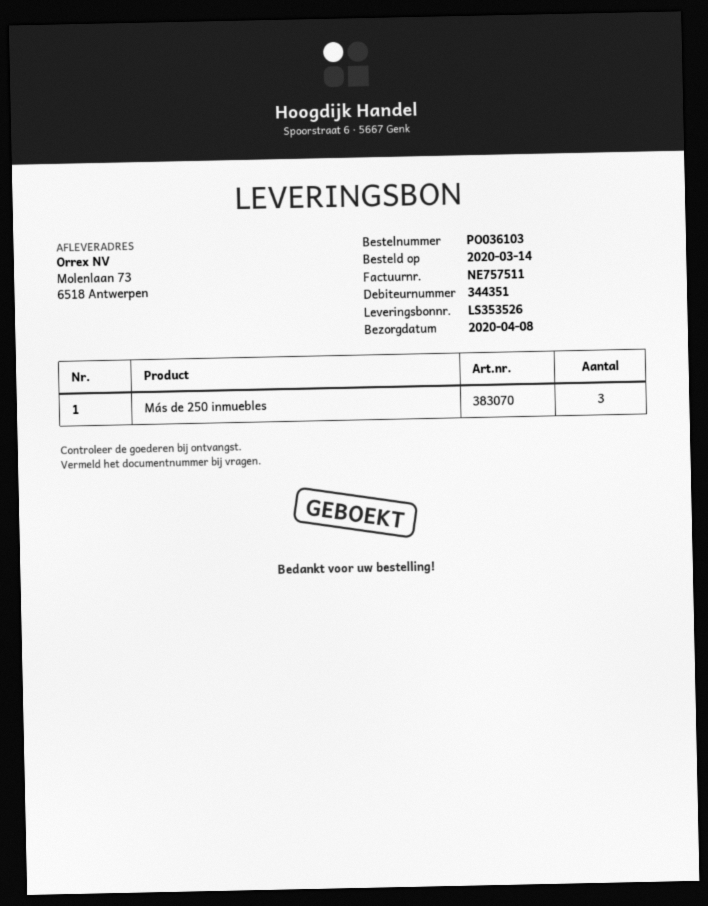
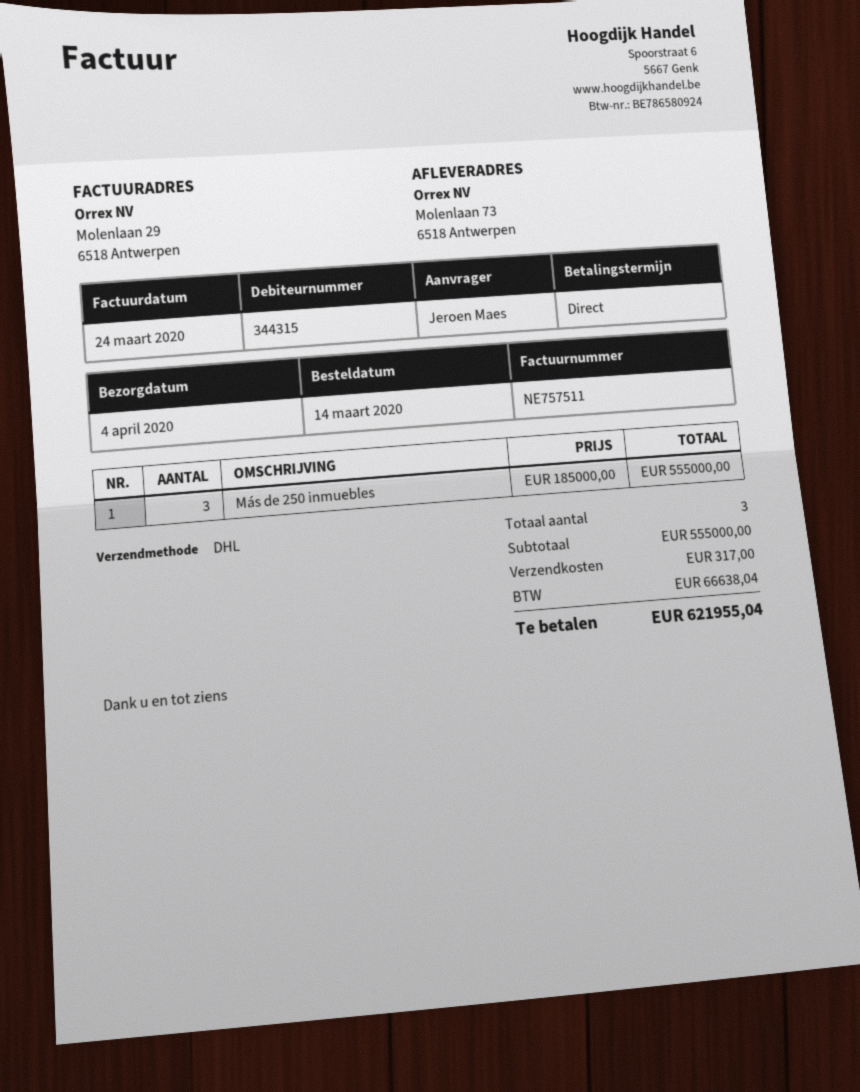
delivery date: 2020-04-08 -> 2020-04-04
customer number: 344351 -> 344315

